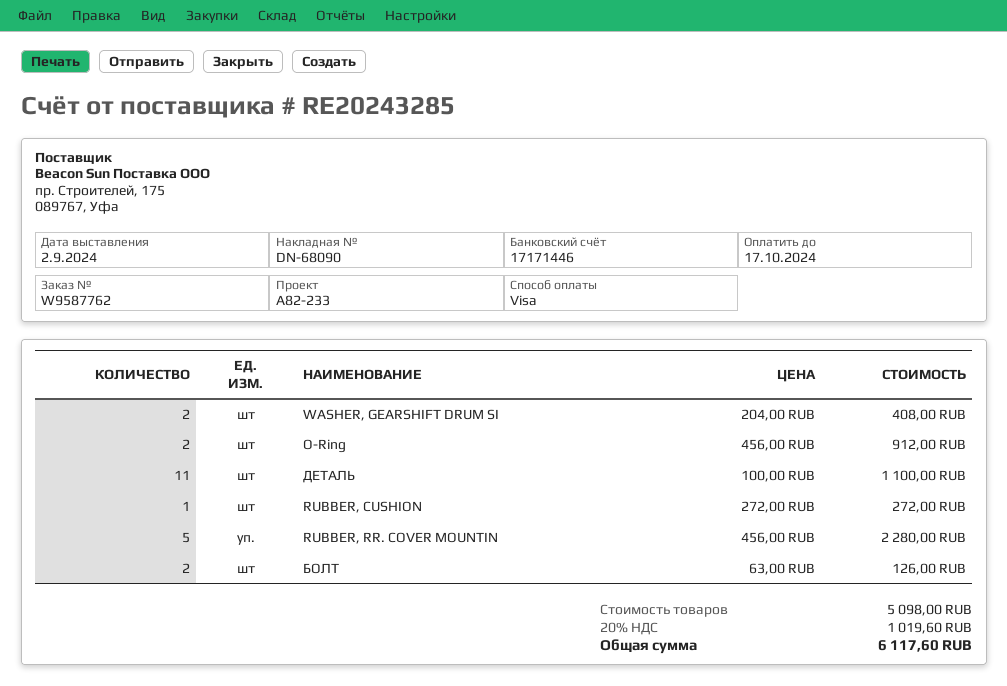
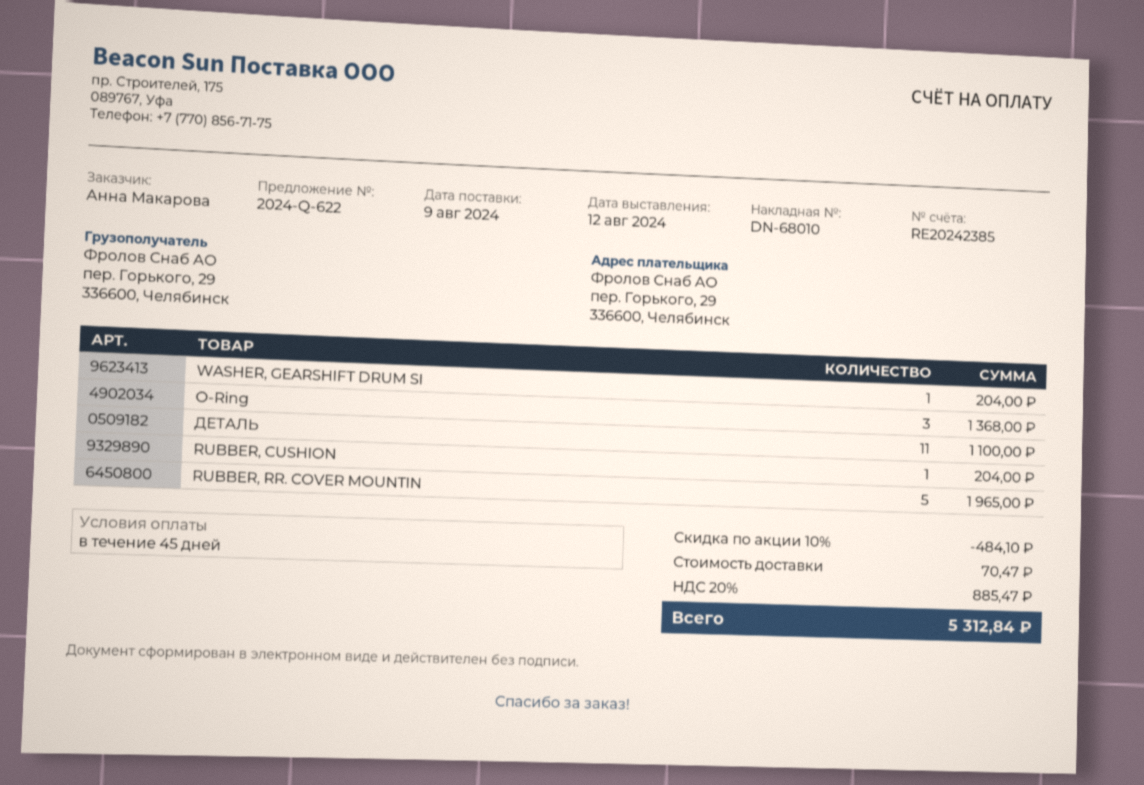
delivery note number: DN-68090 -> DN-68010
invoice number: RE20243285 -> RE20242385
invoice date: 2024-09-02 -> 2024-08-12
WASHER, GEARSHIFT DRUM SI: 2 for 408.00 -> 1 for 204.00
O-Ring: 2 for 912.00 -> 3 for 1368.00
RUBBER, CUSHION: 1 for 272.00 -> 1 for 204.00
RUBBER, RR. COVER MOUNTIN: 5 for 2280.00 -> 5 for 1965.00
БОЛТ: 2 for 126.00 -> none
discount: none -> 10% = 484.10
shipping: none -> 70.47
tax: 20% = 1019.60 -> 20% = 885.47
total: 6117.60 -> 5312.84

